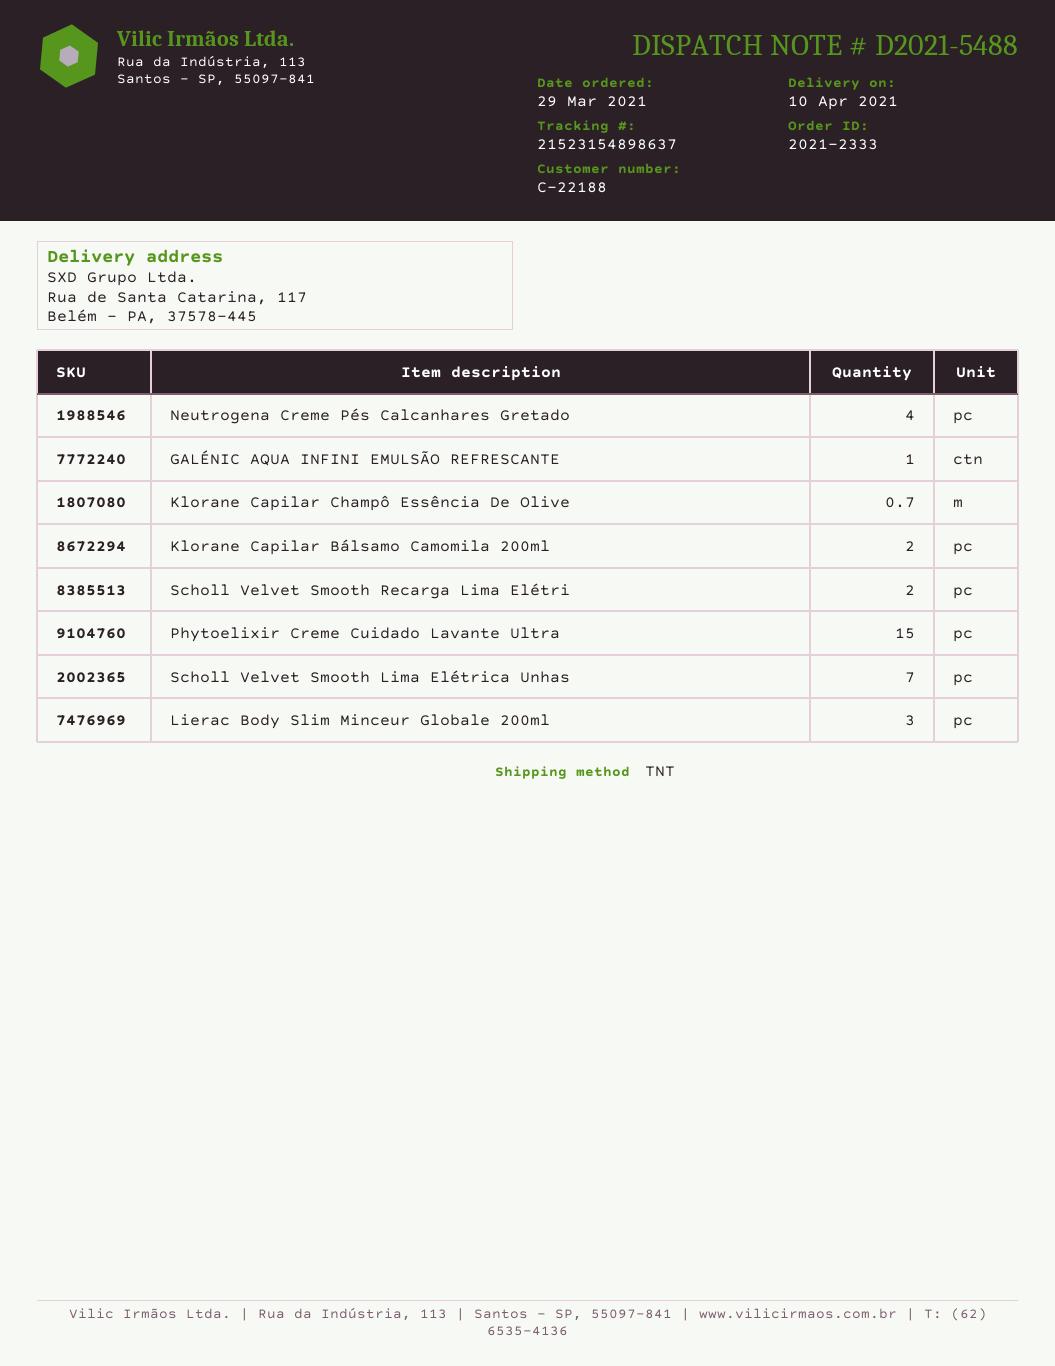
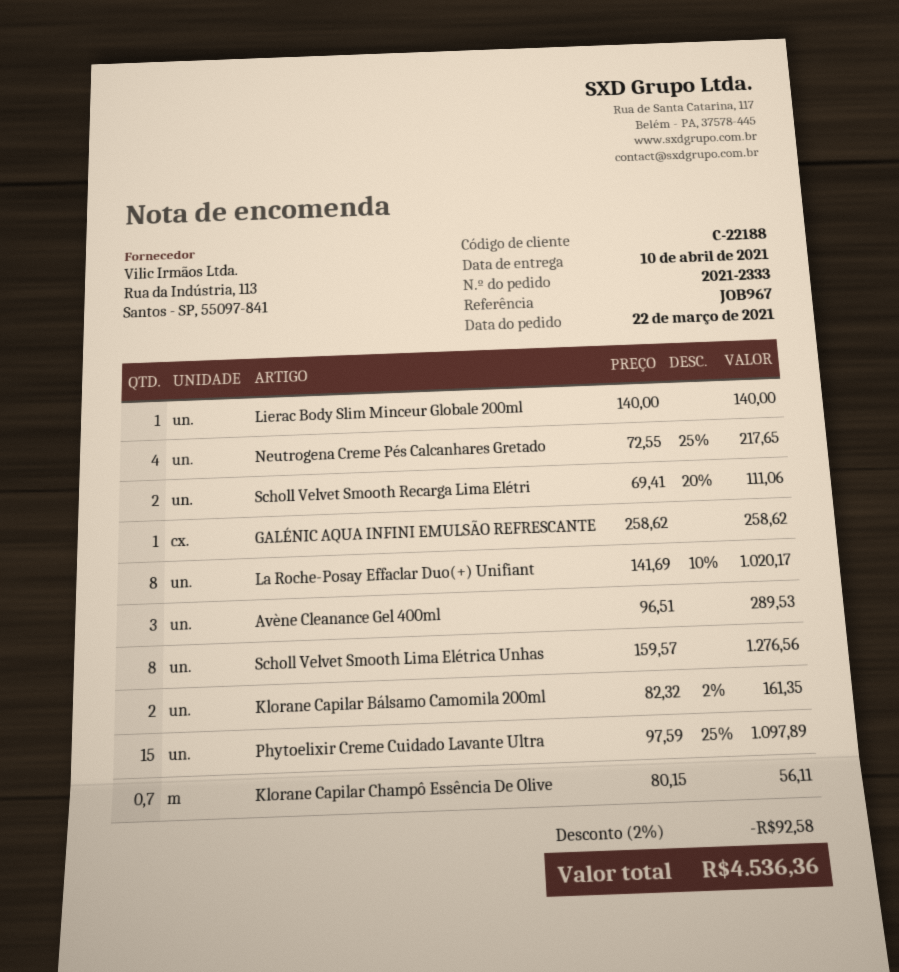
order date: 2021-03-29 -> 2021-03-22
Scholl Velvet Smooth Lima Elétrica Unhas: 7 -> 8
Lierac Body Slim Minceur Globale 200ml: 3 -> 1
La Roche-Posay Effaclar Duo(+) Unifiant: none -> 8
Avène Cleanance Gel 400ml: none -> 3

